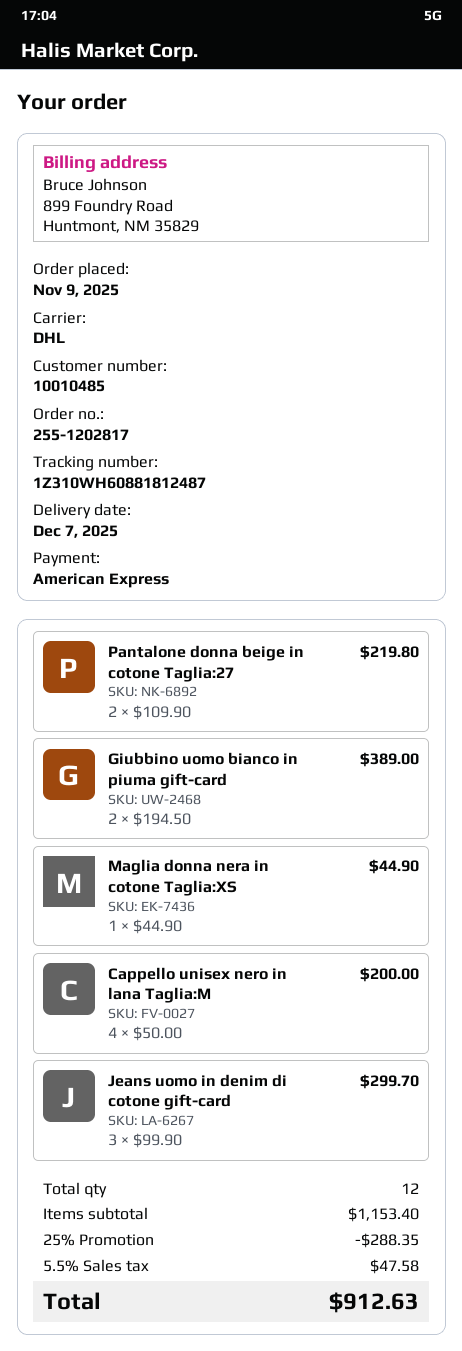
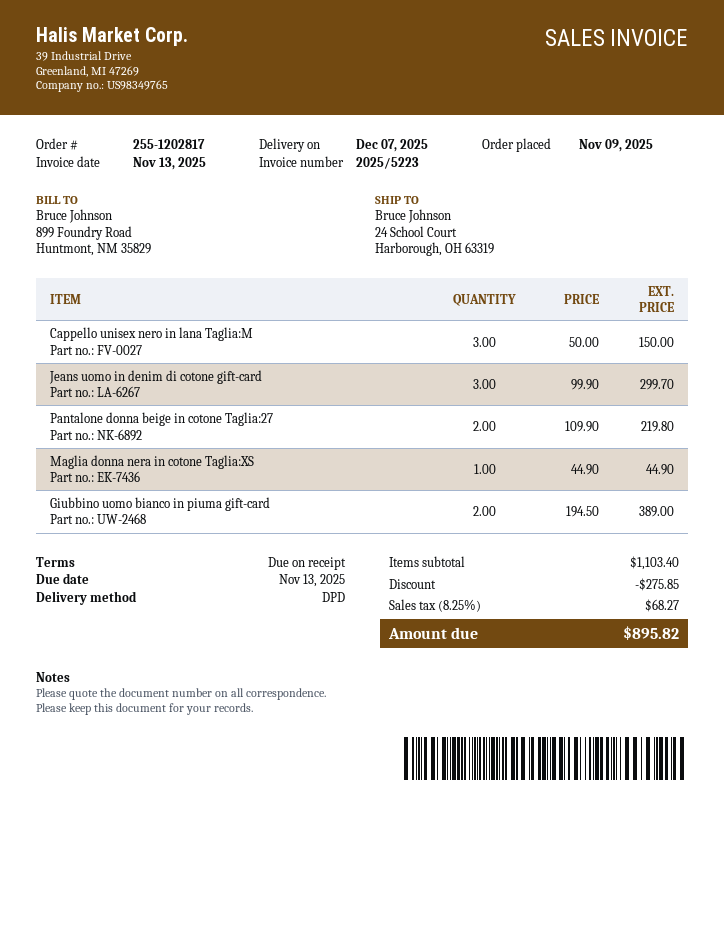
shipping method: DHL -> DPD
Cappello unisex nero in lana Taglia:M: 4 x 50.00 = 200.00 -> 3 x 50.00 = 150.00
subtotal: 1153.40 -> 1103.40
discount: 288.35 -> 275.85
tax: 5.5% = 47.58 -> 8.25% = 68.27
total: 912.63 -> 895.82

